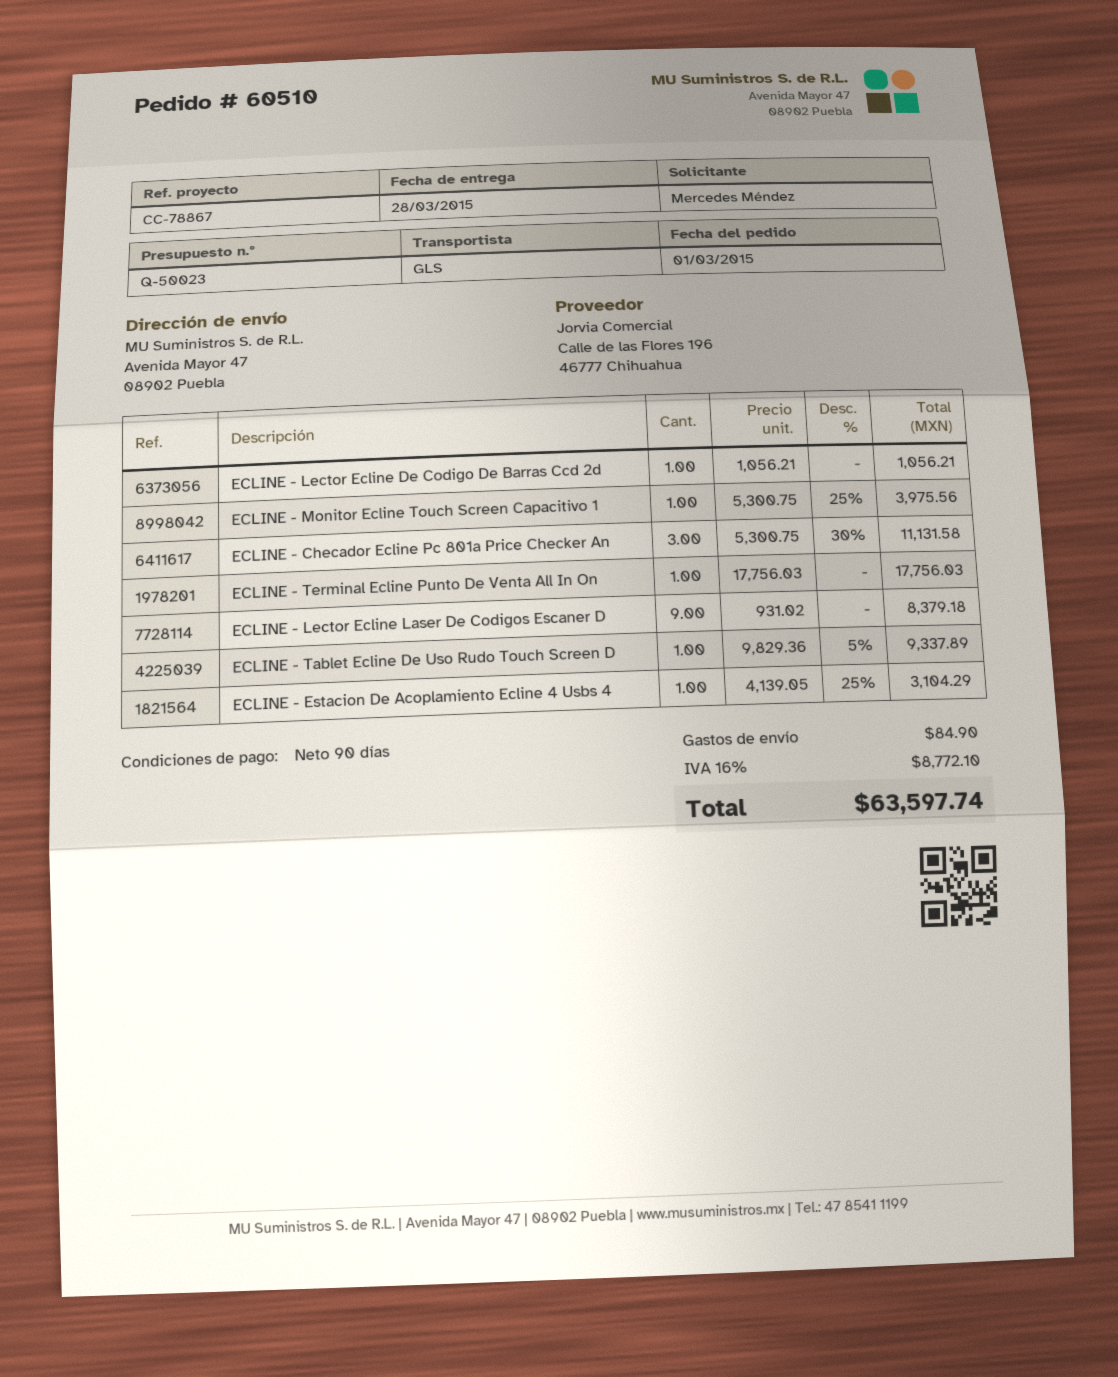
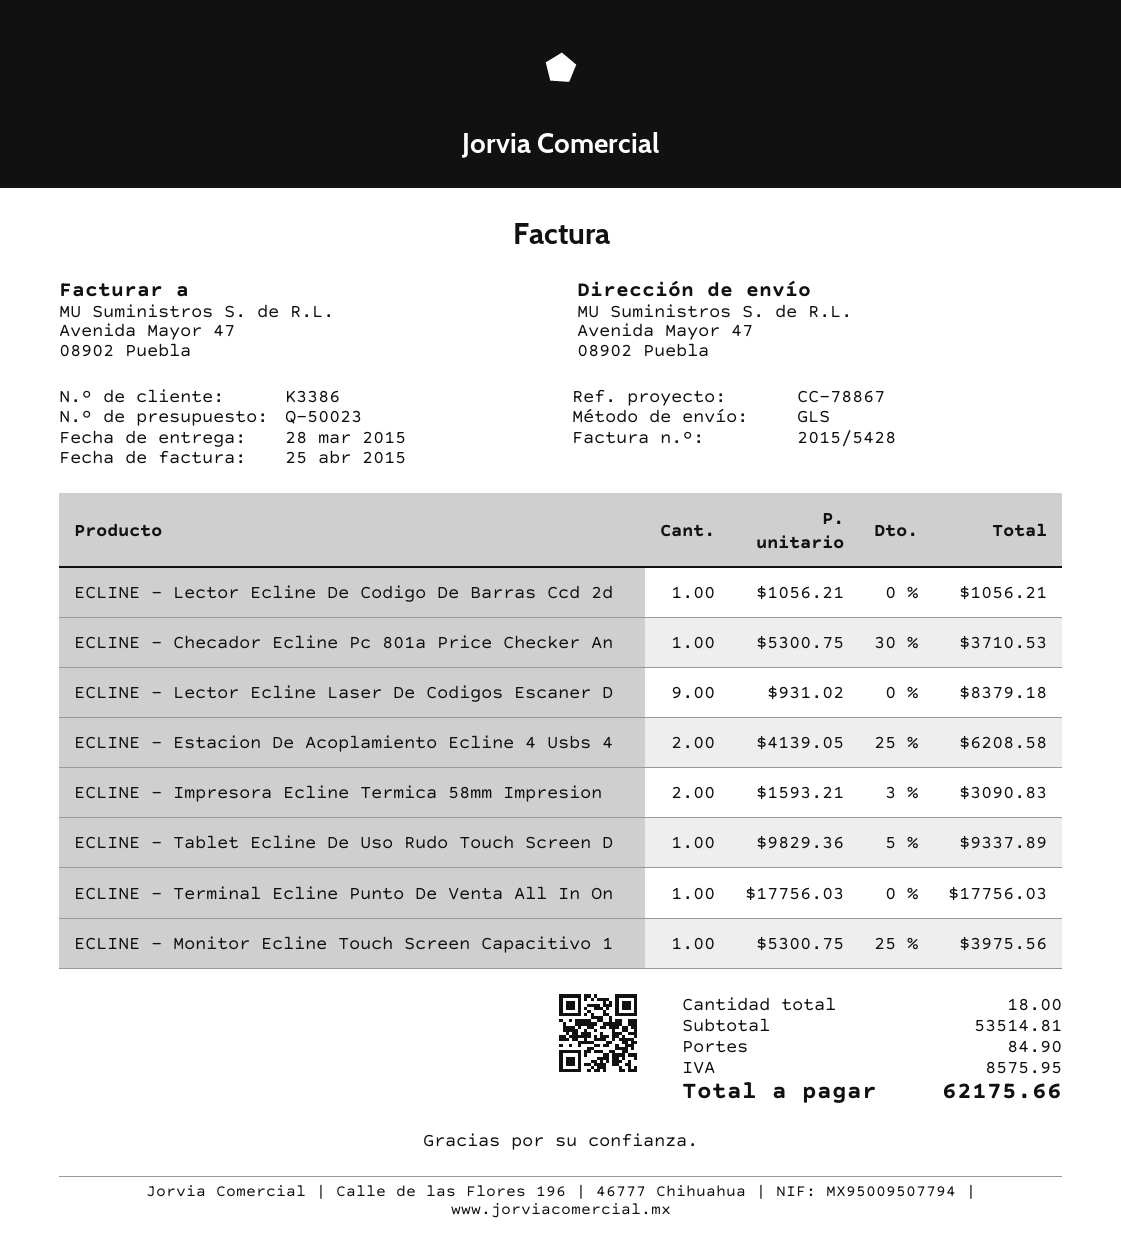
ECLINE - Checador Ecline Pc 801a Price Checker An: 3 x 5300.75 - 30% = 11131.58 -> 1 x 5300.75 - 30% = 3710.53
ECLINE - Estacion De Acoplamiento Ecline 4 Usbs 4: 1 x 4139.05 - 25% = 3104.29 -> 2 x 4139.05 - 25% = 6208.58
ECLINE - Impresora Ecline Termica 58mm Impresion: none -> 2 x 1593.21 - 3% = 3090.83
tax: 8772.10 -> 8575.95
total: 63597.74 -> 62175.66

